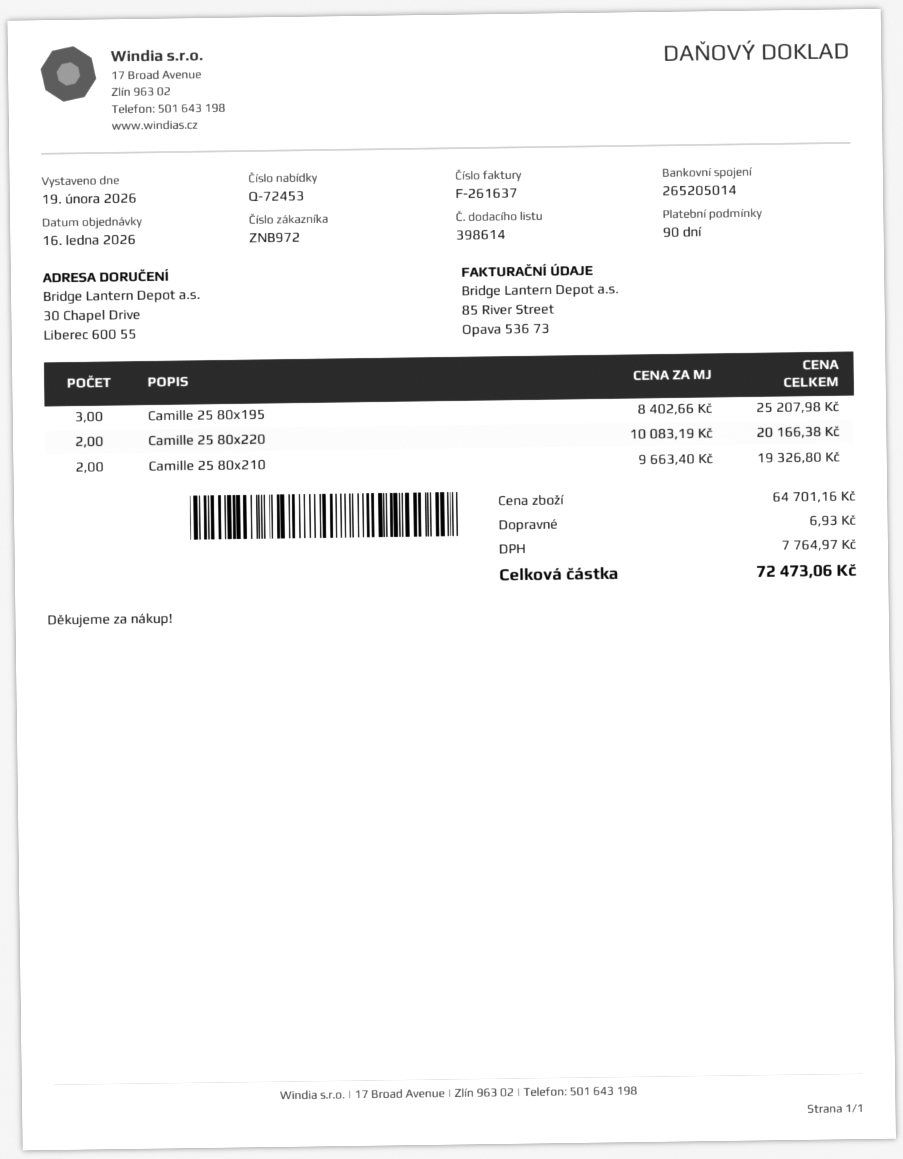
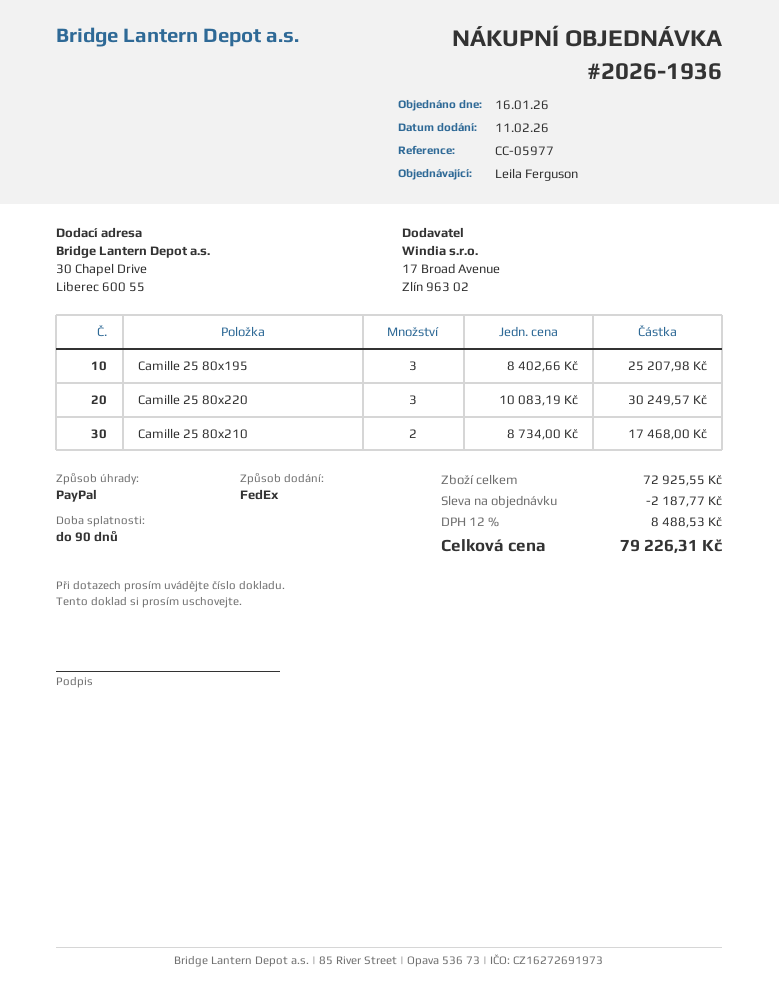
Camille 25 80x220: 2 x 10083.19 = 20166.38 -> 3 x 10083.19 = 30249.57
Camille 25 80x210: 2 x 9663.40 = 19326.80 -> 2 x 8734.00 = 17468.00
subtotal: 64701.16 -> 72925.55
discount: none -> 2187.77
shipping: 6.93 -> none
tax: 7764.97 -> 8488.53
total: 72473.06 -> 79226.31

